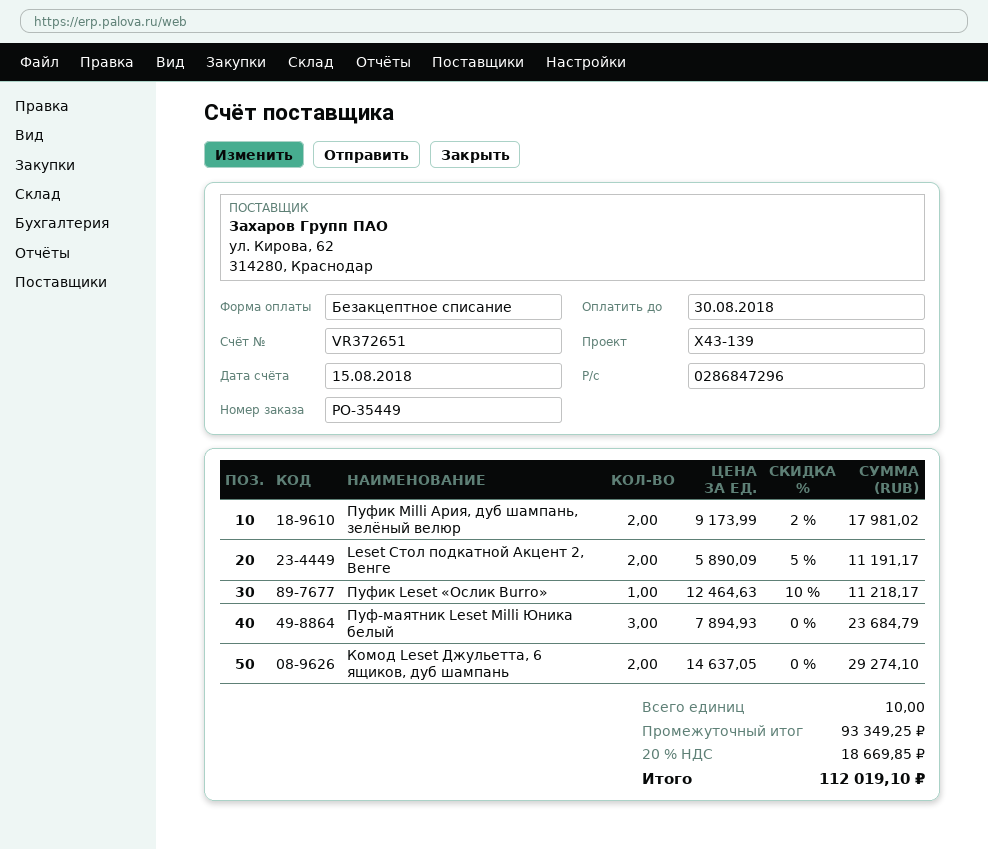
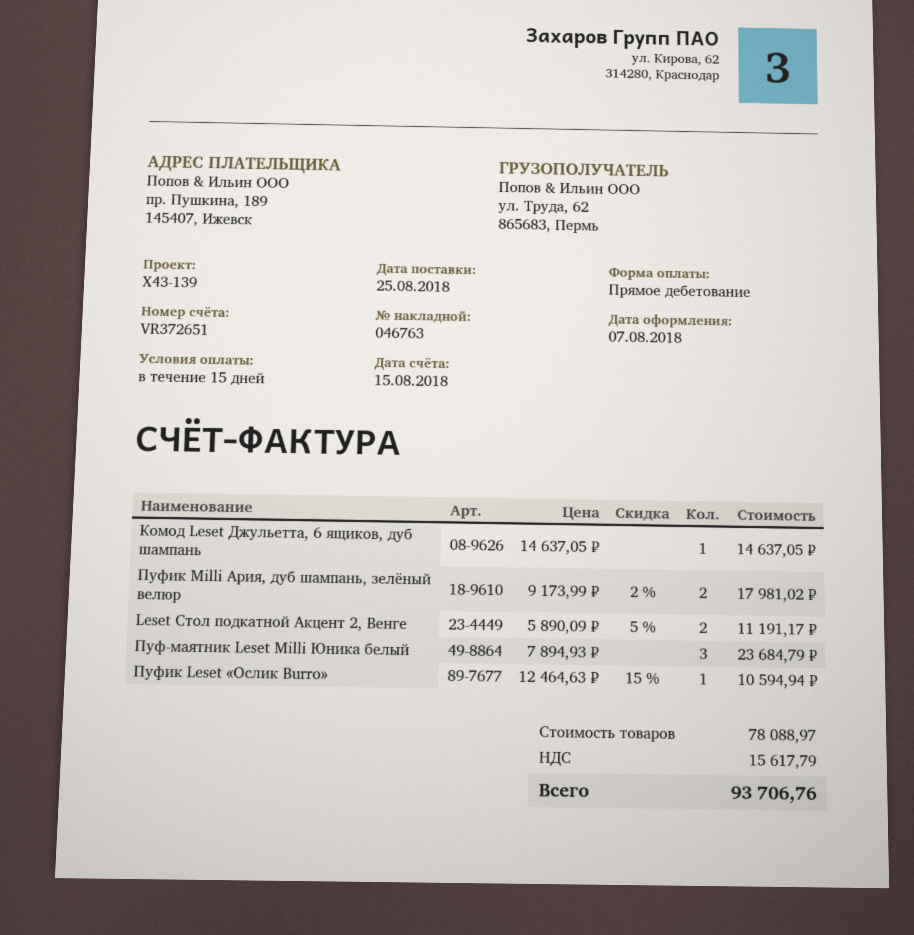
Пуфик Leset «Ослик Burro»: 1 x 12464.63 - 10% = 11218.17 -> 1 x 12464.63 - 15% = 10594.94
Комод Leset Джульетта, 6 ящиков, дуб шампань: 2 x 14637.05 = 29274.10 -> 1 x 14637.05 = 14637.05
subtotal: 93349.25 -> 78088.97
tax: 18669.85 -> 15617.79
total: 112019.10 -> 93706.76

